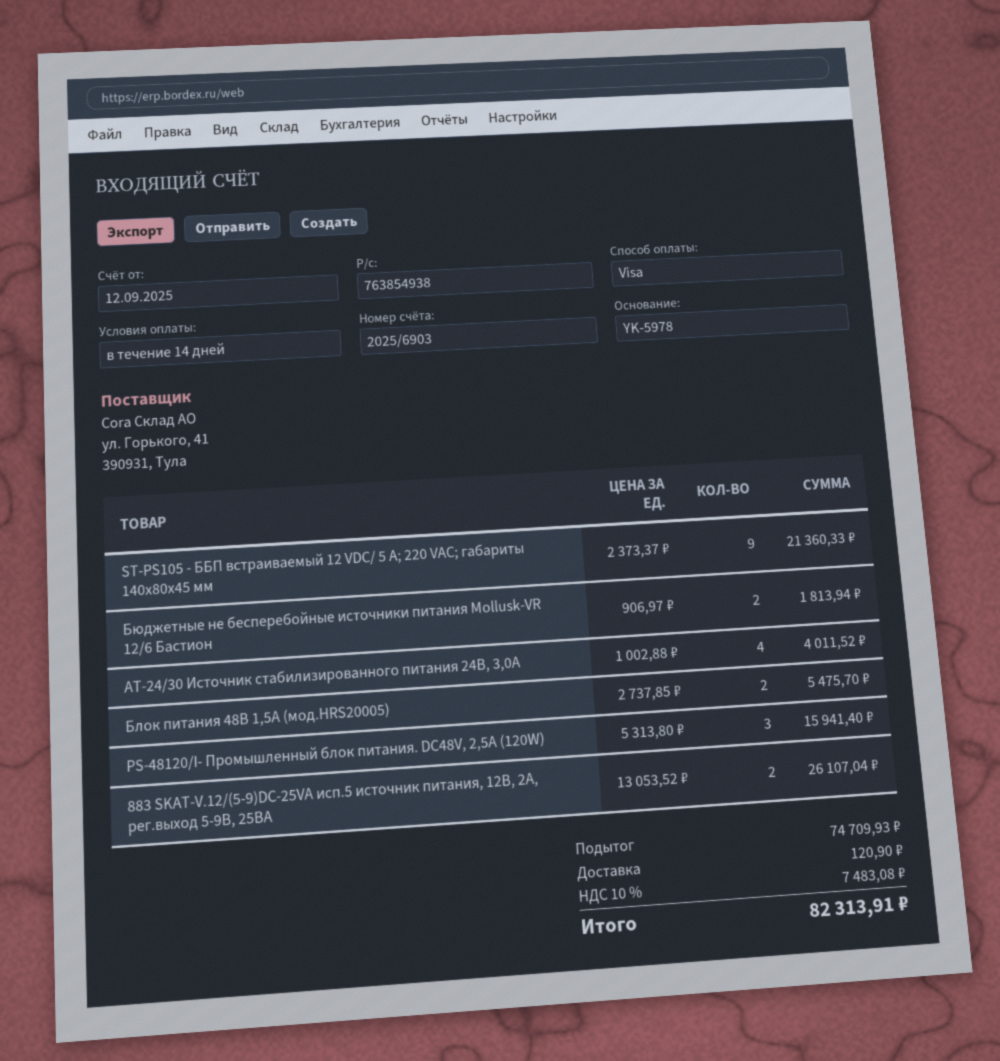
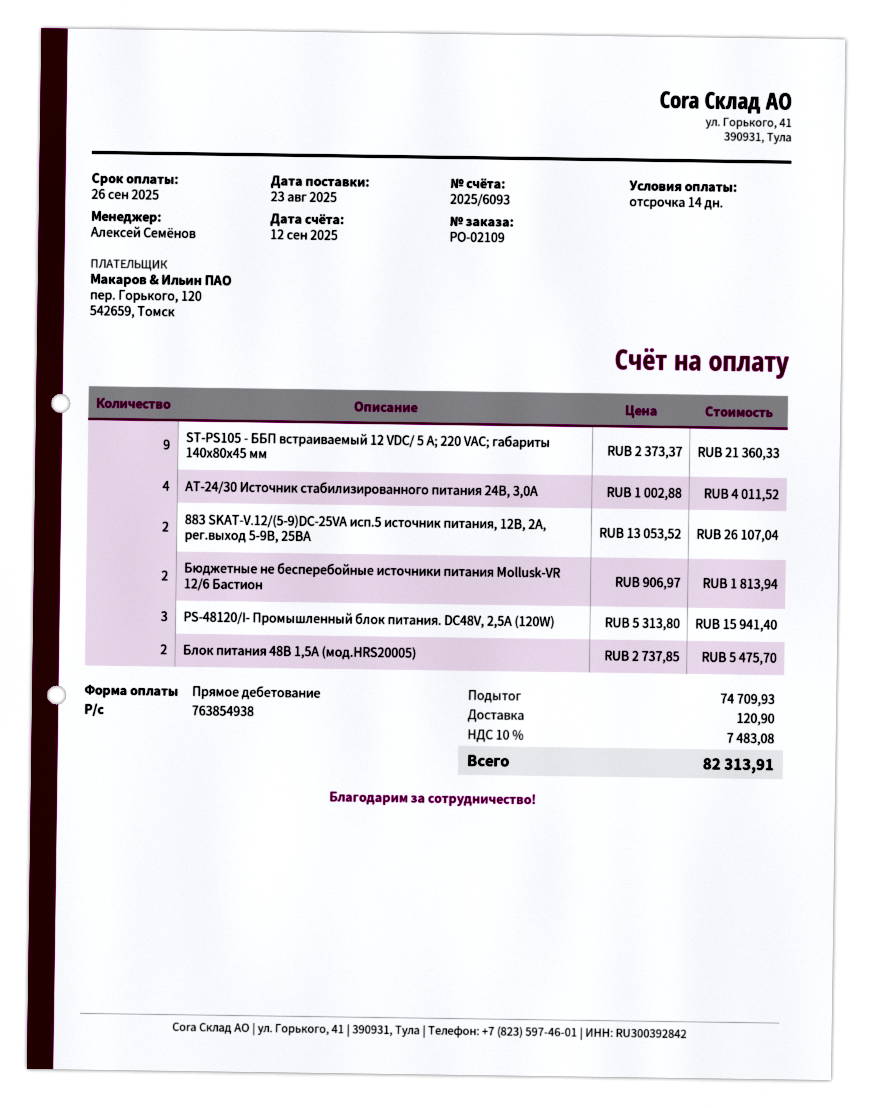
invoice number: 2025/6903 -> 2025/6093
payment method: Visa -> direct debit

